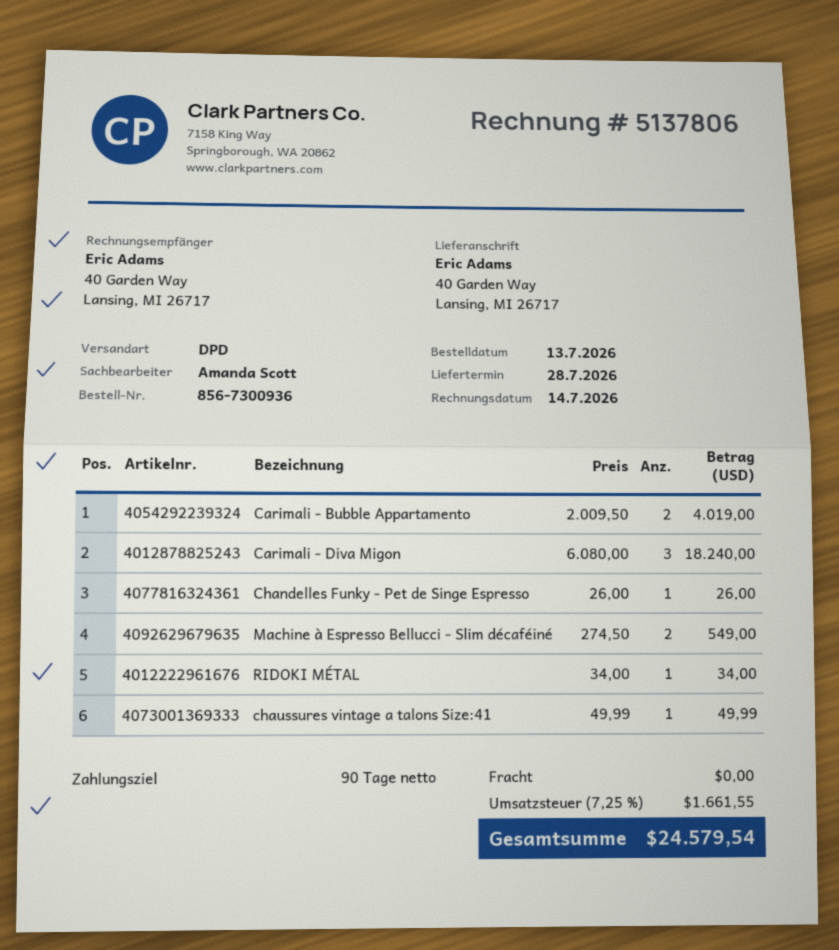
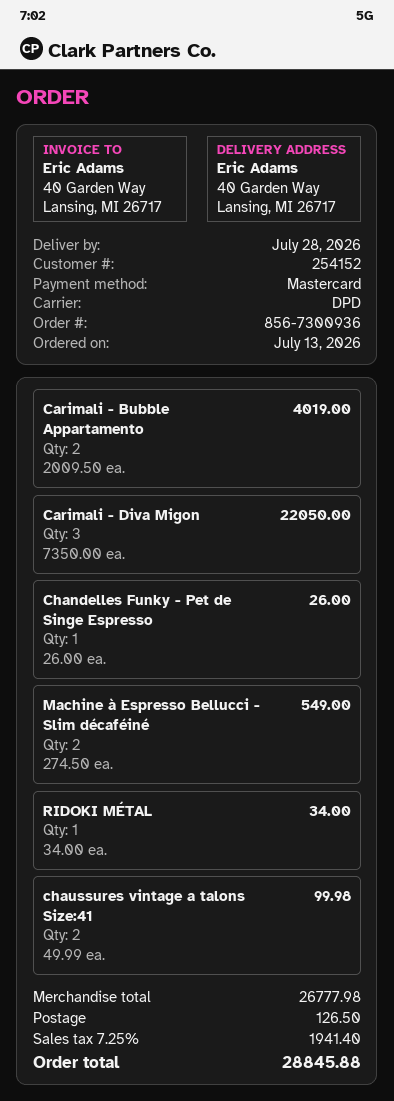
Carimali - Diva Migon: 3 x 6080.00 = 18240.00 -> 3 x 7350.00 = 22050.00
chaussures vintage a talons Size:41: 1 x 49.99 = 49.99 -> 2 x 49.99 = 99.98
shipping: 0.00 -> 126.50
tax: 7.25% = 1661.55 -> 7.25% = 1941.40
total: 24579.54 -> 28845.88

